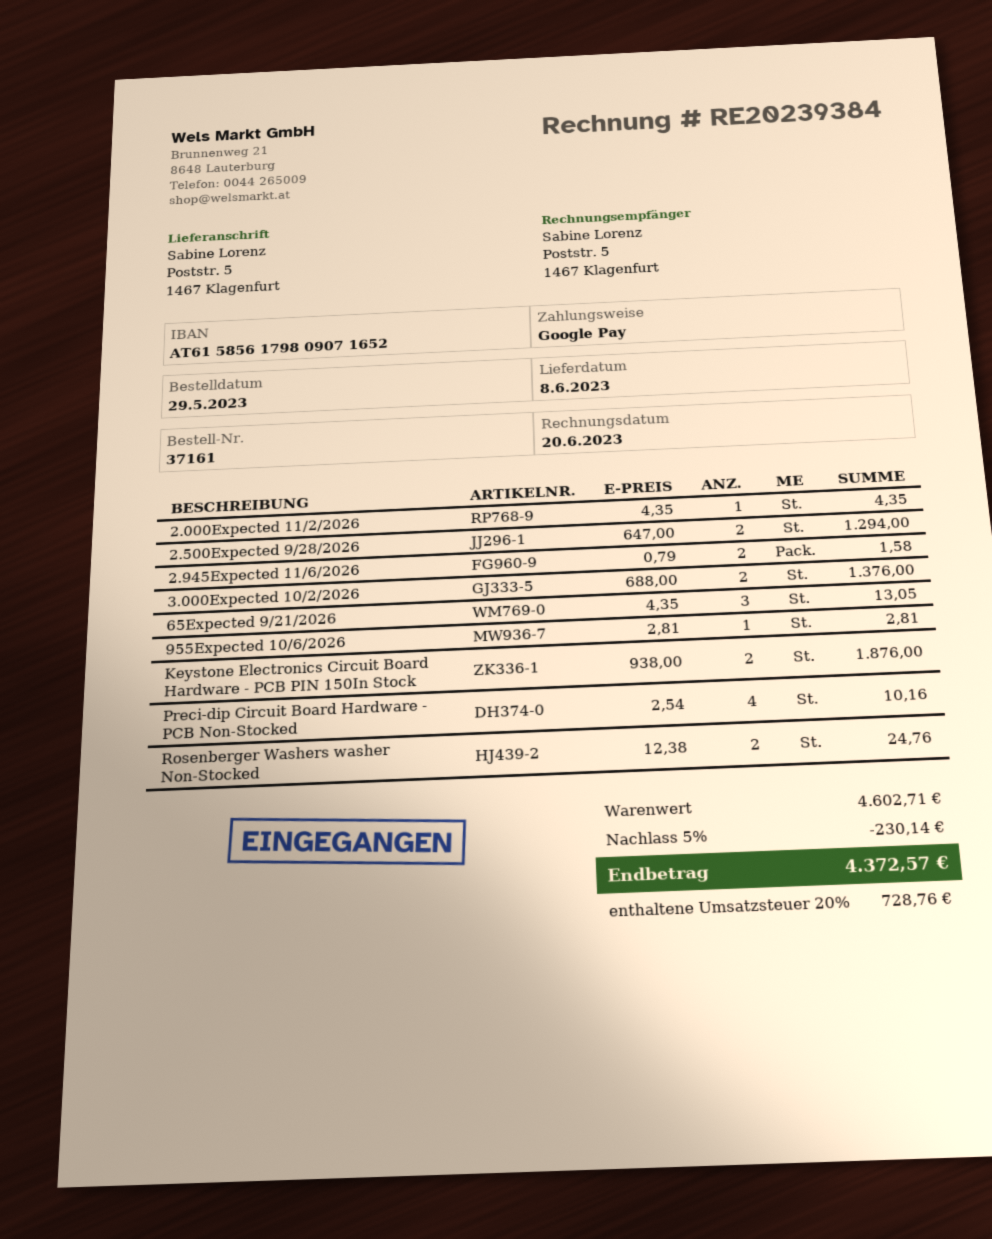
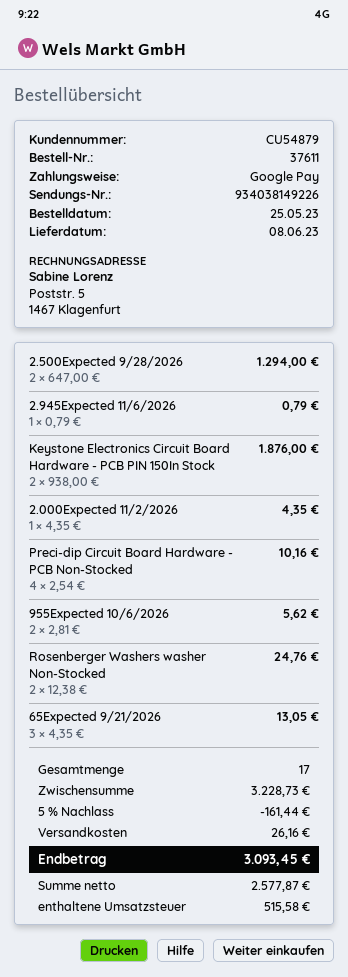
order number: 37161 -> 37611
order date: 2023-05-29 -> 2023-05-25
2.945Expected 11/6/2026: 2 x 0.79 = 1.58 -> 1 x 0.79 = 0.79
3.000Expected 10/2/2026: 2 x 688.00 = 1376.00 -> none
955Expected 10/6/2026: 1 x 2.81 = 2.81 -> 2 x 2.81 = 5.62
subtotal: 4602.71 -> 3228.73
discount: 5% = 230.14 -> 5% = 161.44
shipping: none -> 26.16
tax: 728.76 -> 515.58
total: 4372.57 -> 3093.45

